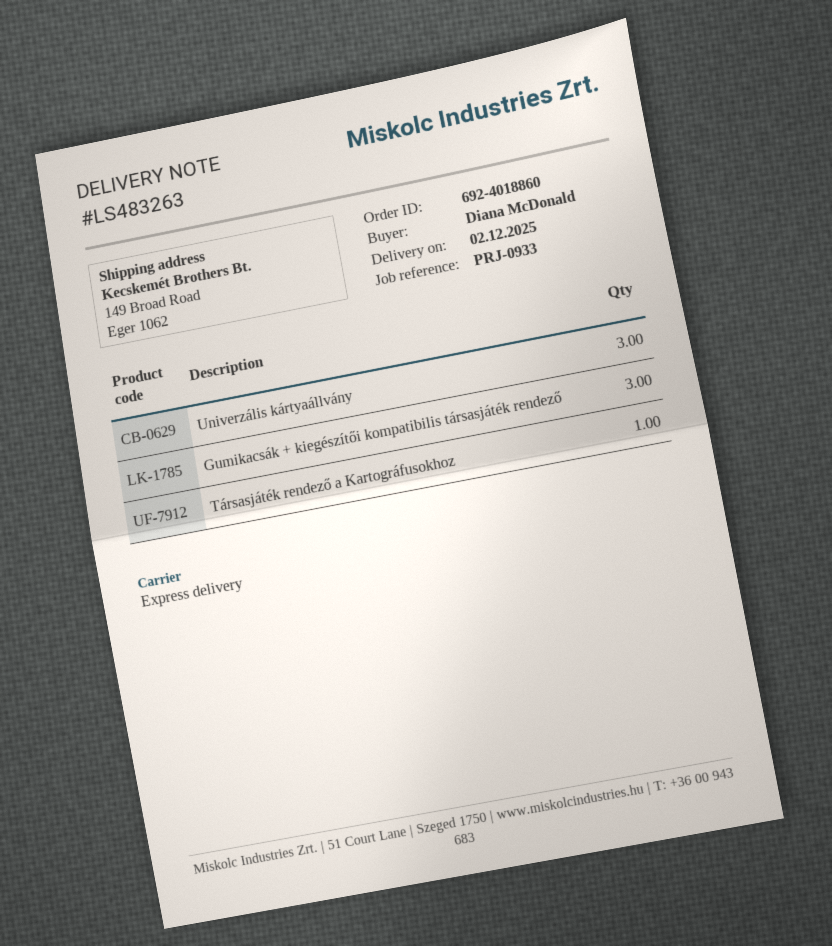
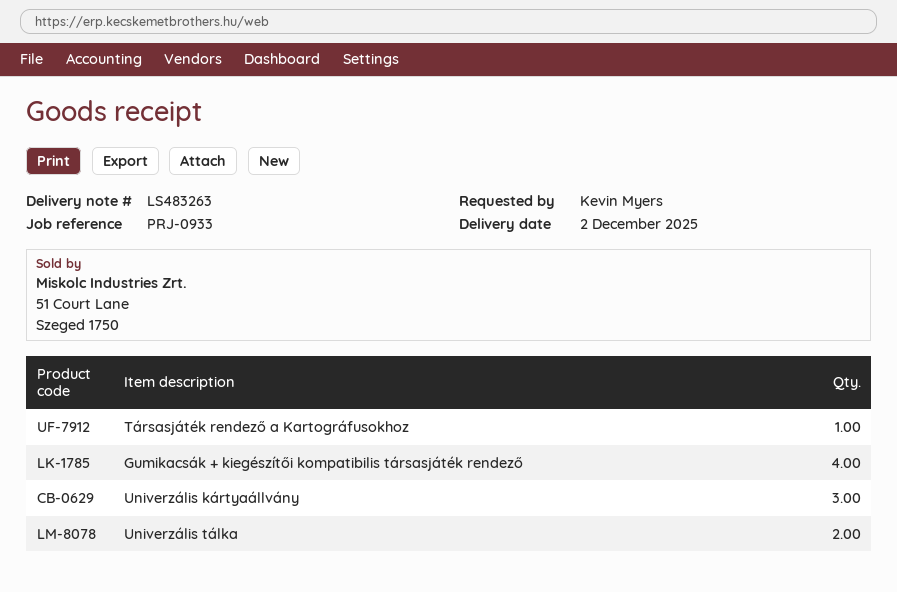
ordered by: Diana McDonald -> Kevin Myers
Gumikacsák + kiegészítői kompatibilis társasjáték rendező: 3 -> 4
Univerzális tálka: none -> 2

